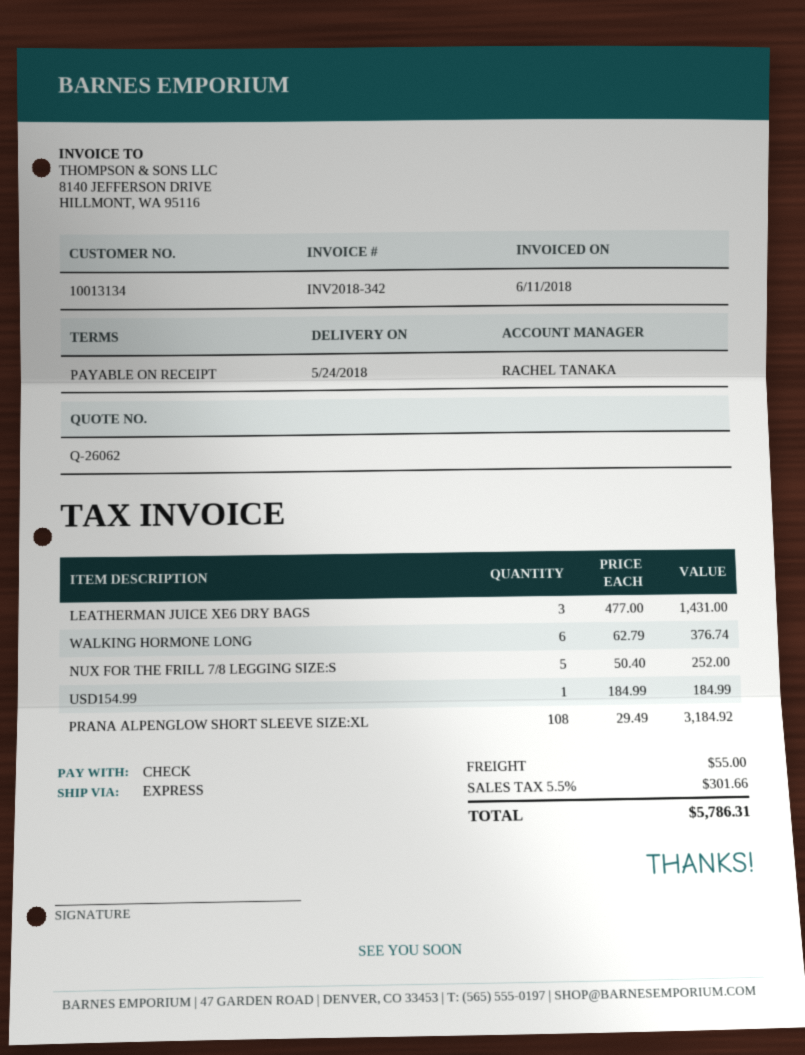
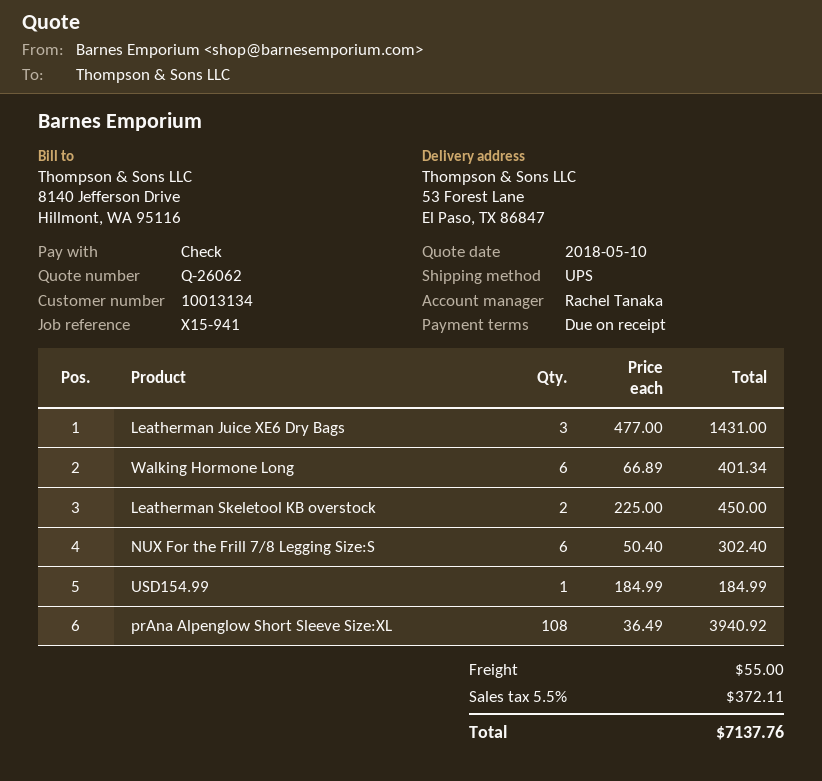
shipping method: express -> UPS
WALKING HORMONE LONG: 6 x 62.79 = 376.74 -> 6 x 66.89 = 401.34
NUX FOR THE FRILL 7/8 LEGGING SIZE:S: 5 x 50.40 = 252.00 -> 6 x 50.40 = 302.40
PRANA ALPENGLOW SHORT SLEEVE SIZE:XL: 108 x 29.49 = 3184.92 -> 108 x 36.49 = 3940.92
Leatherman Skeletool KB overstock: none -> 2 x 225.00 = 450.00
tax: 5.5% = 301.66 -> 5.5% = 372.11
total: 5786.31 -> 7137.76

